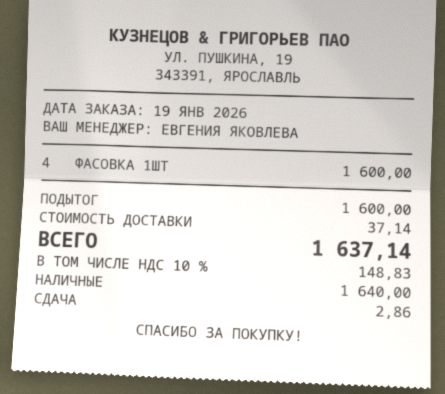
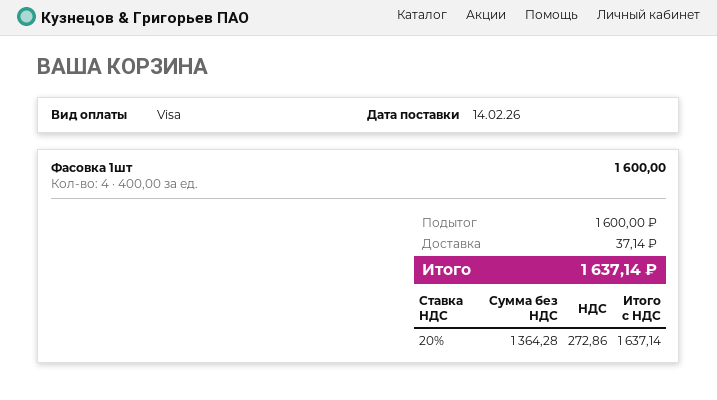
payment method: cash -> Visa
tax: 10% = 148.83 -> 20% = 272.86

